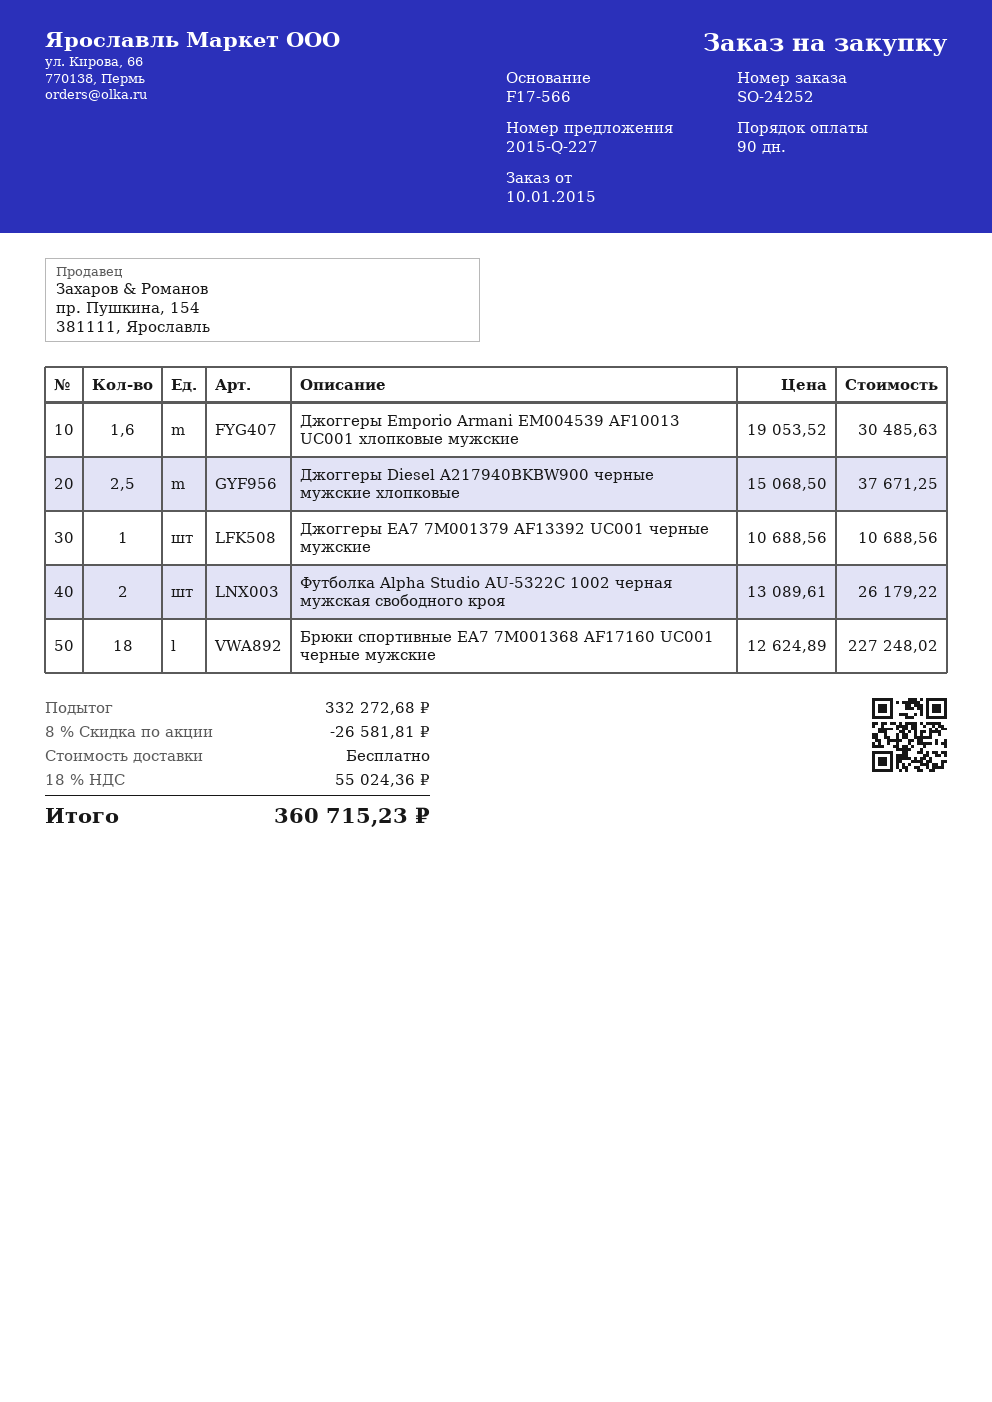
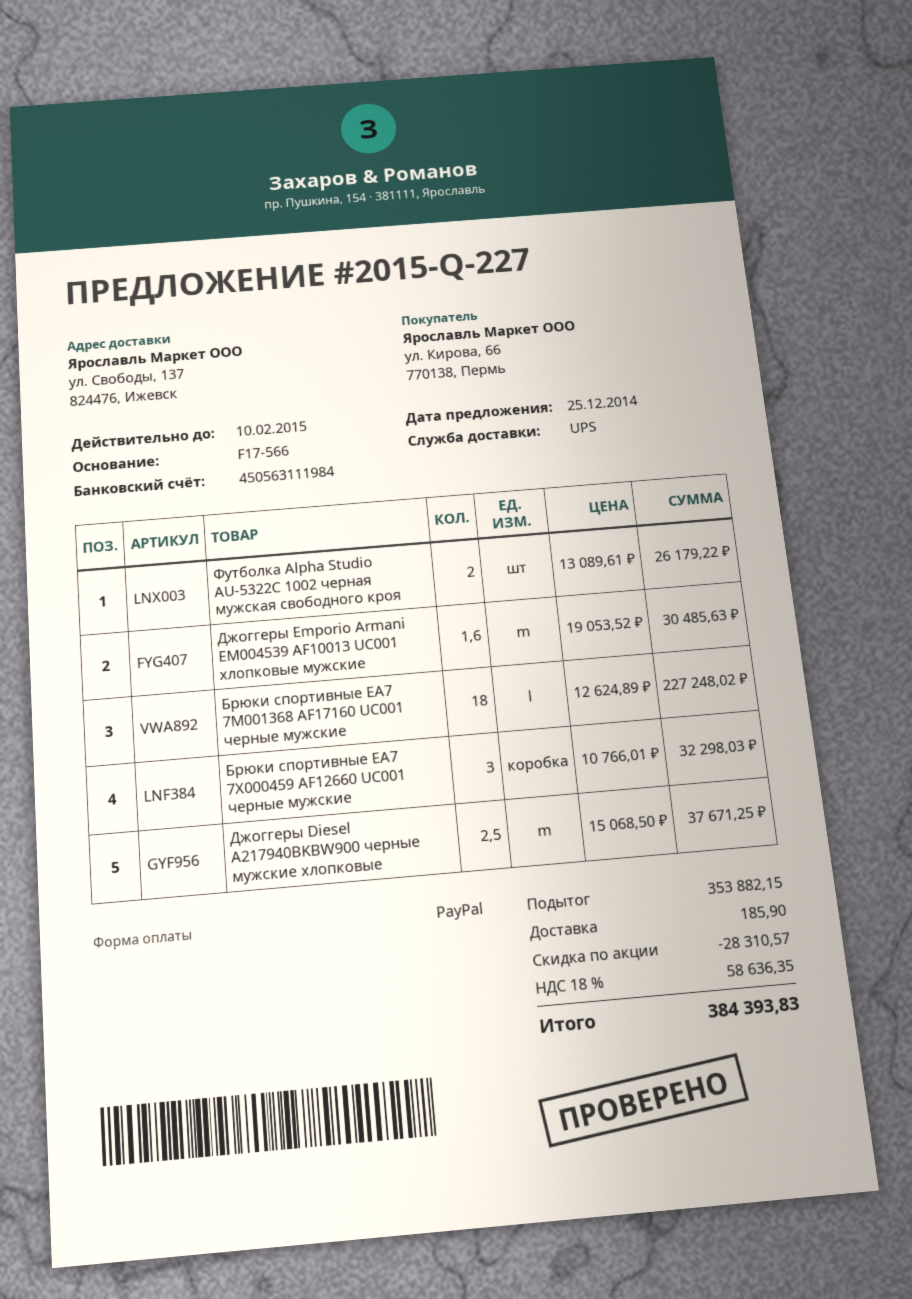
Джоггеры EA7 7M001379 AF13392 UC001 черные мужские: 1 x 10688.56 = 10688.56 -> none
Брюки спортивные EA7 7X000459 AF12660 UC001 черные мужские: none -> 3 x 10766.01 = 32298.03
subtotal: 332272.68 -> 353882.15
discount: 26581.81 -> 28310.57
shipping: 0.00 -> 185.90
tax: 18% = 55024.36 -> 18% = 58636.35
total: 360715.23 -> 384393.83

